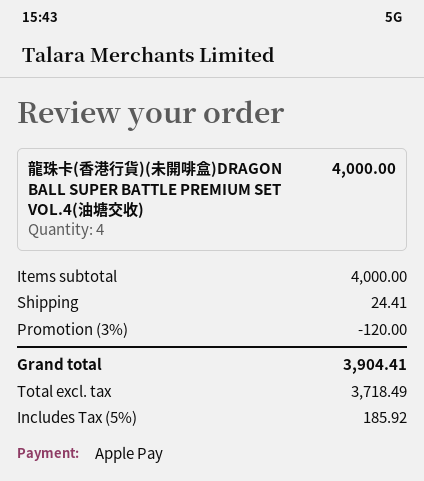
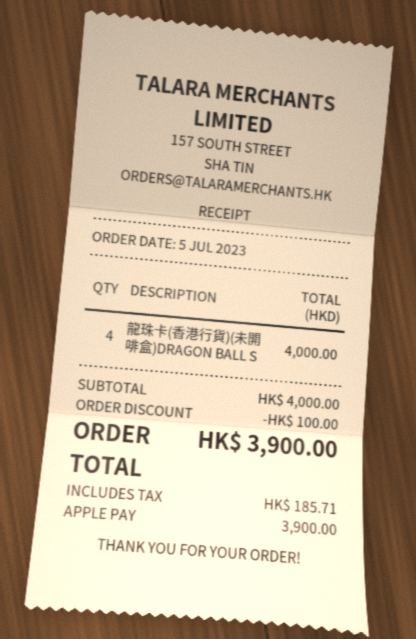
discount: 120.00 -> 100.00
shipping: 24.41 -> none
tax: 185.92 -> 185.71
total: 3904.41 -> 3900.00

